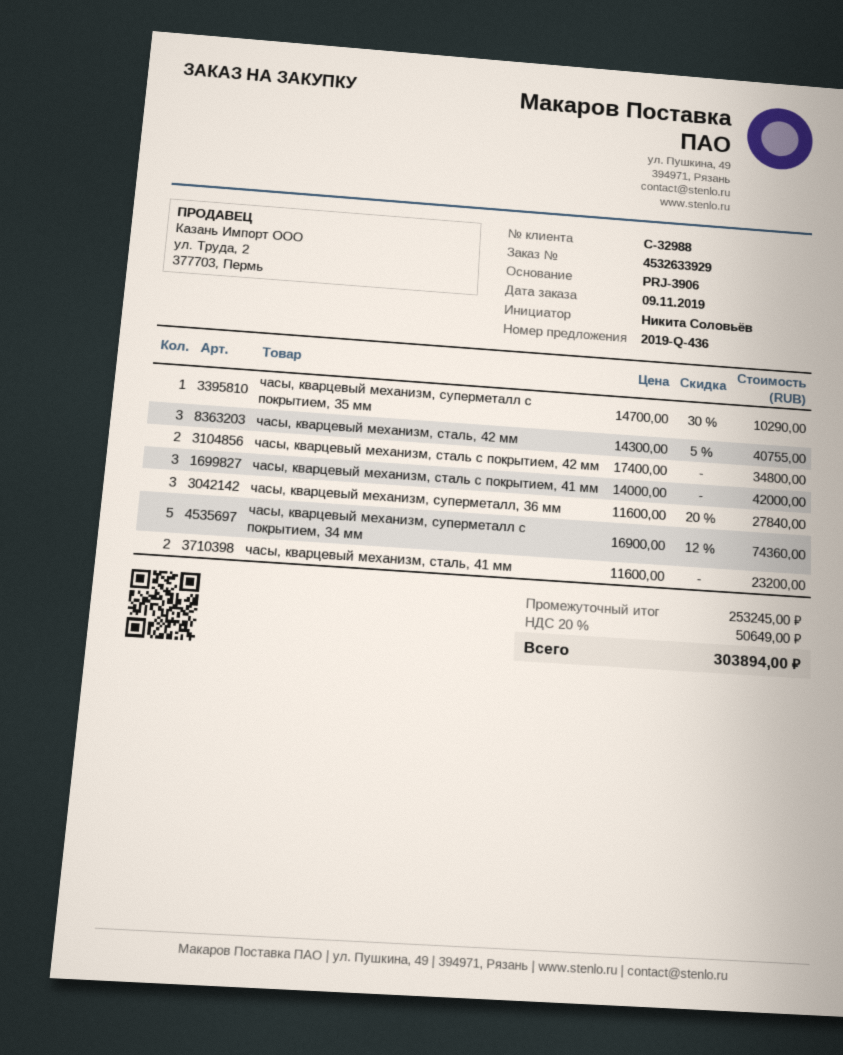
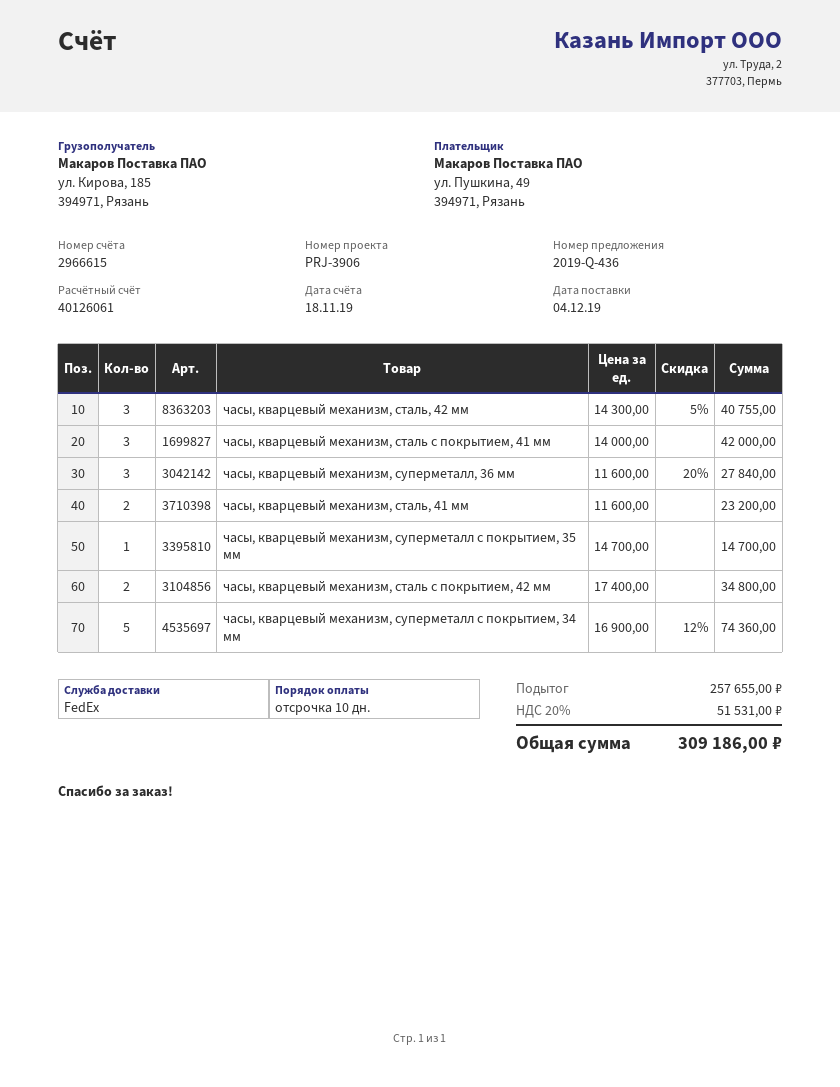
часы, кварцевый механизм, суперметалл с покрытием, 35 мм: 1 x 14700.00 - 30% = 10290.00 -> 1 x 14700.00 = 14700.00
subtotal: 253245.00 -> 257655.00
tax: 20% = 50649.00 -> 20% = 51531.00
total: 303894.00 -> 309186.00

